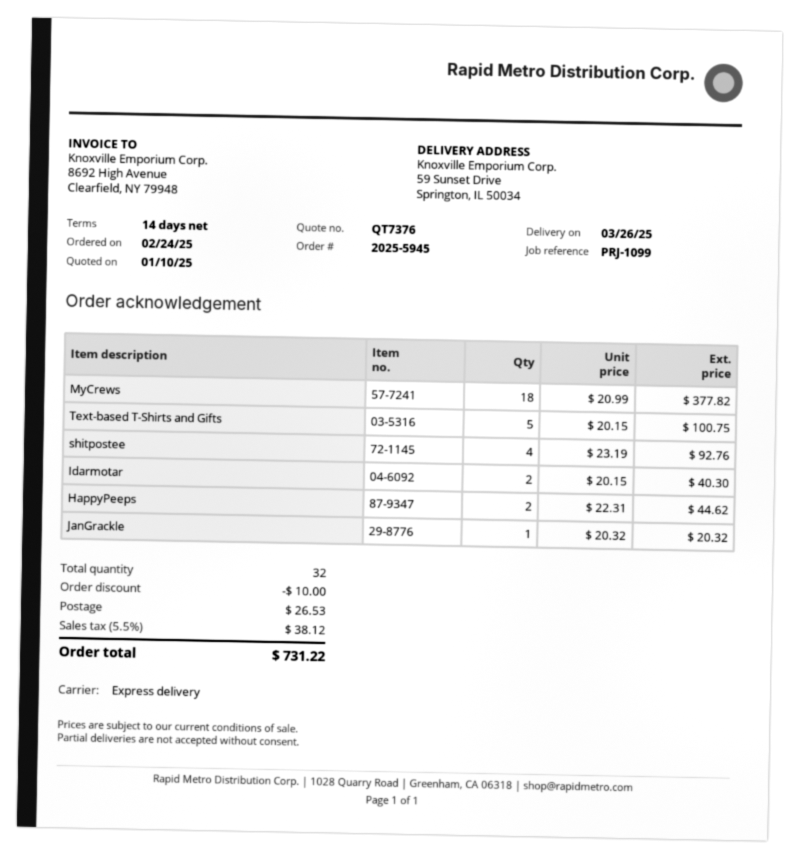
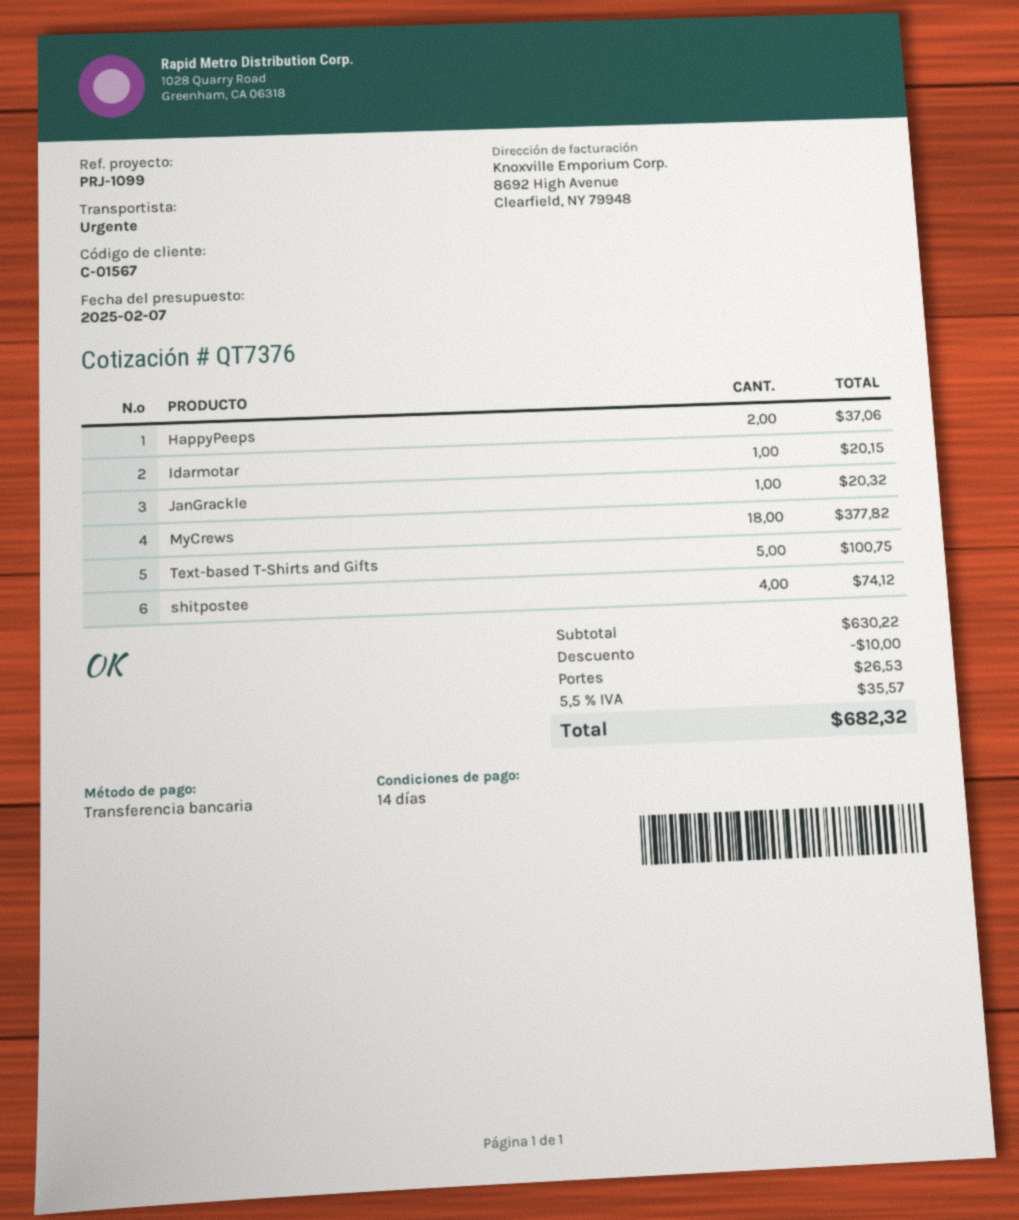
quote date: 2025-01-10 -> 2025-02-07
shitpostee: 4 for 92.76 -> 4 for 74.12
Idarmotar: 2 for 40.30 -> 1 for 20.15
HappyPeeps: 2 for 44.62 -> 2 for 37.06
tax: 5.5% = 38.12 -> 5.5% = 35.57
total: 731.22 -> 682.32

